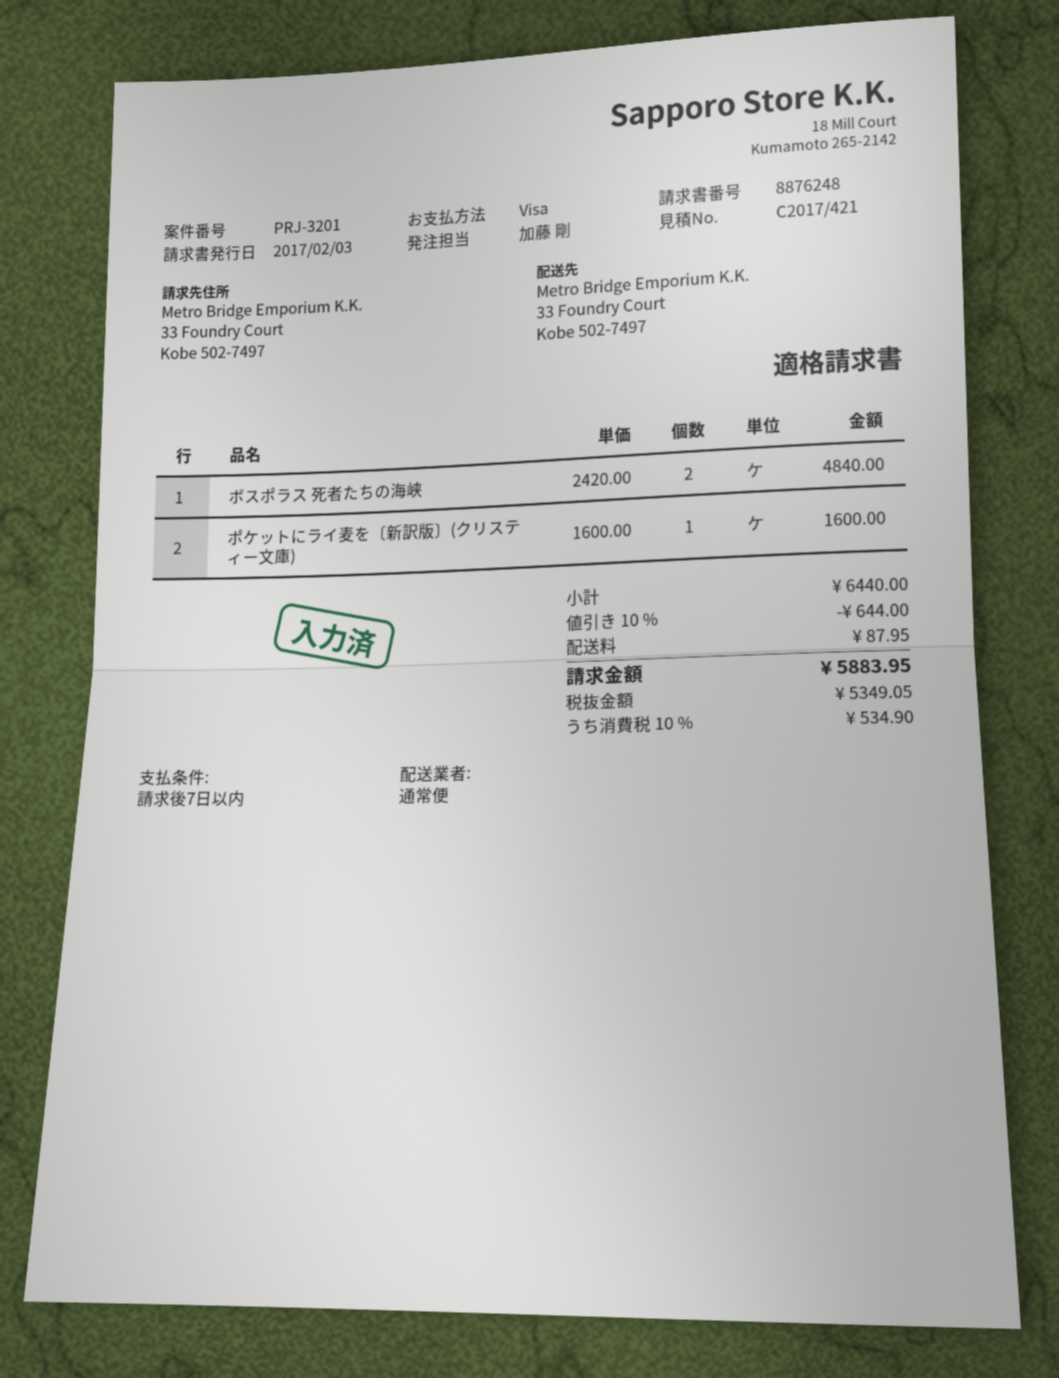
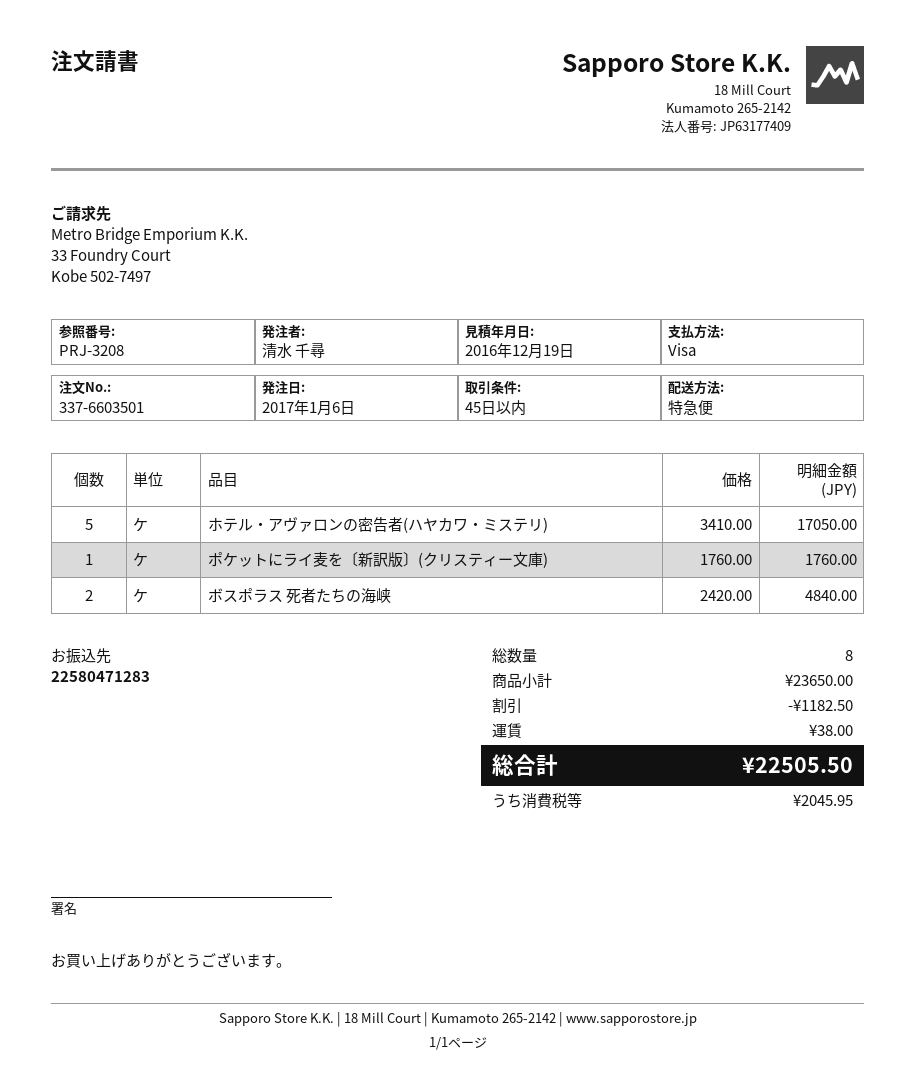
payment terms: 7 days -> 45 days
reference: PRJ-3201 -> PRJ-3208
ordered by: 加藤 剛 -> 清水 千尋
shipping method: standard -> express
ポケットにライ麦を〔新訳版〕(クリスティー文庫): 1 x 1600.00 = 1600.00 -> 1 x 1760.00 = 1760.00
ホテル・アヴァロンの密告者(ハヤカワ・ミステリ): none -> 5 x 3410.00 = 17050.00
subtotal: 6440.00 -> 23650.00
discount: 644.00 -> 1182.50
shipping: 87.95 -> 38.00
tax: 534.90 -> 2045.95
total: 5883.95 -> 22505.50

